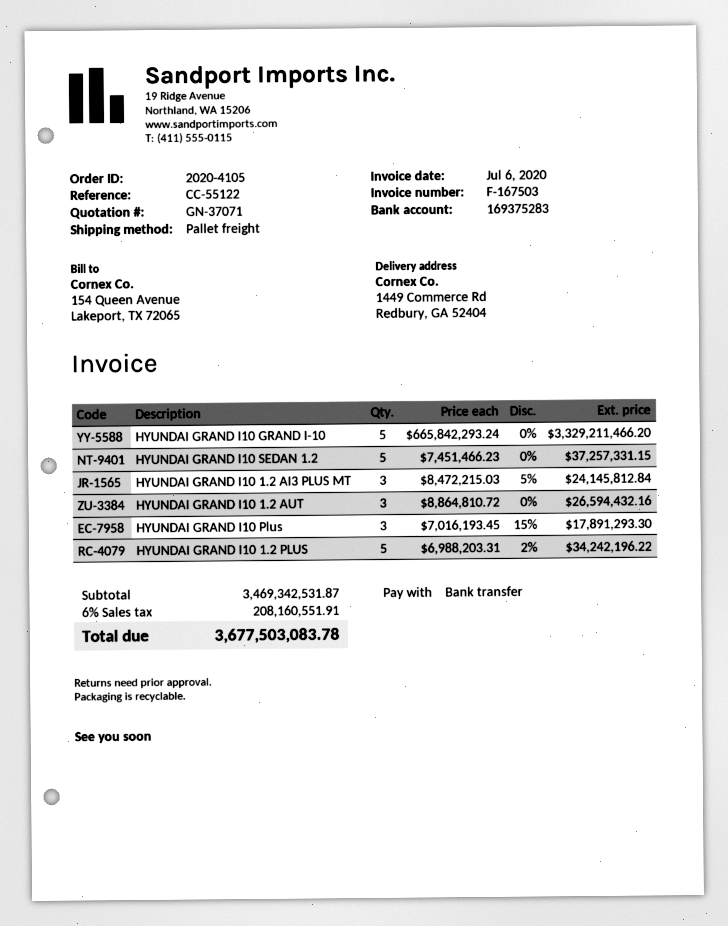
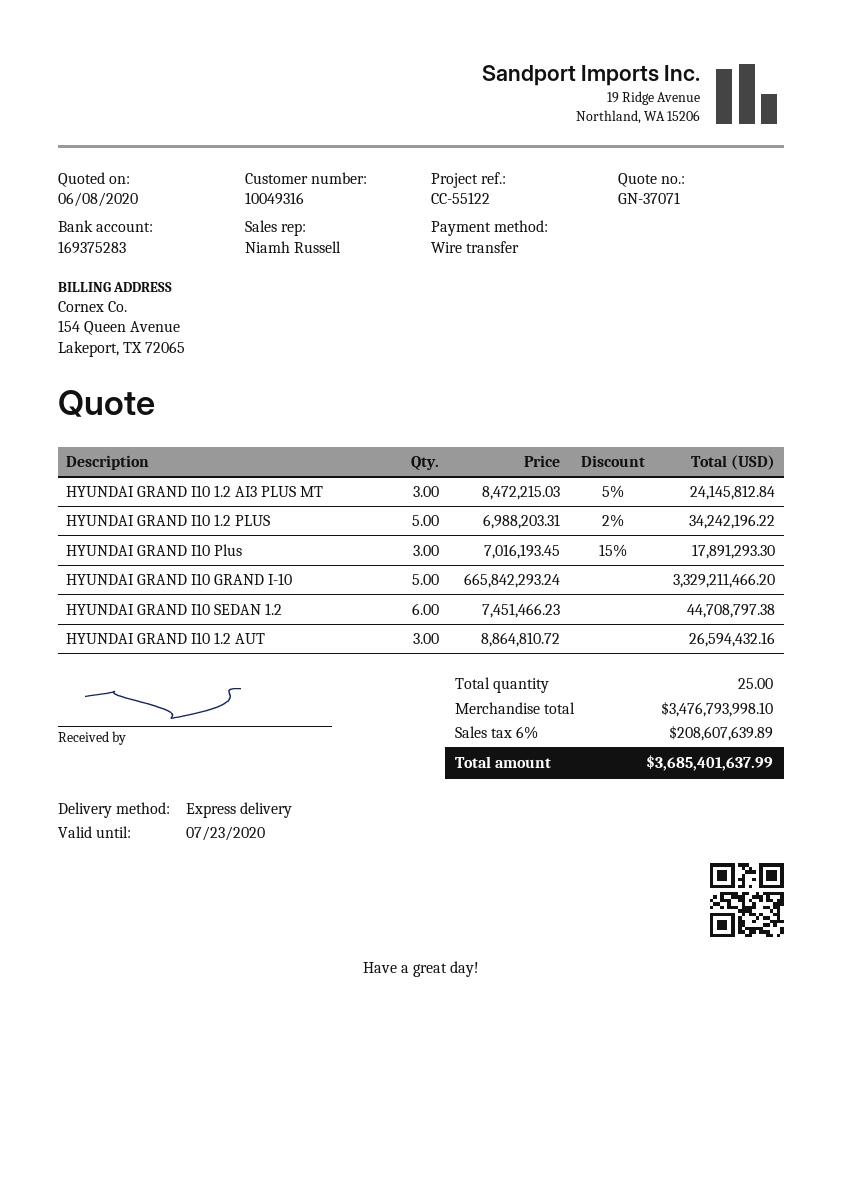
shipping method: pallet freight -> express
HYUNDAI GRAND I10 SEDAN 1.2: 5 x 7451466.23 = 37257331.15 -> 6 x 7451466.23 = 44708797.38
subtotal: 3469342531.87 -> 3476793998.10
tax: 6% = 208160551.91 -> 6% = 208607639.89
total: 3677503083.78 -> 3685401637.99

